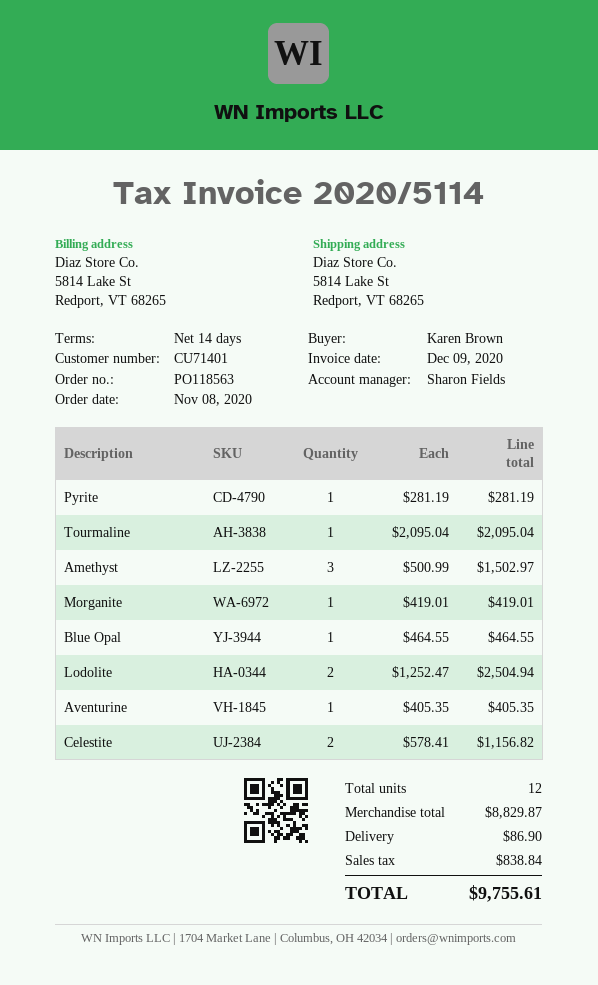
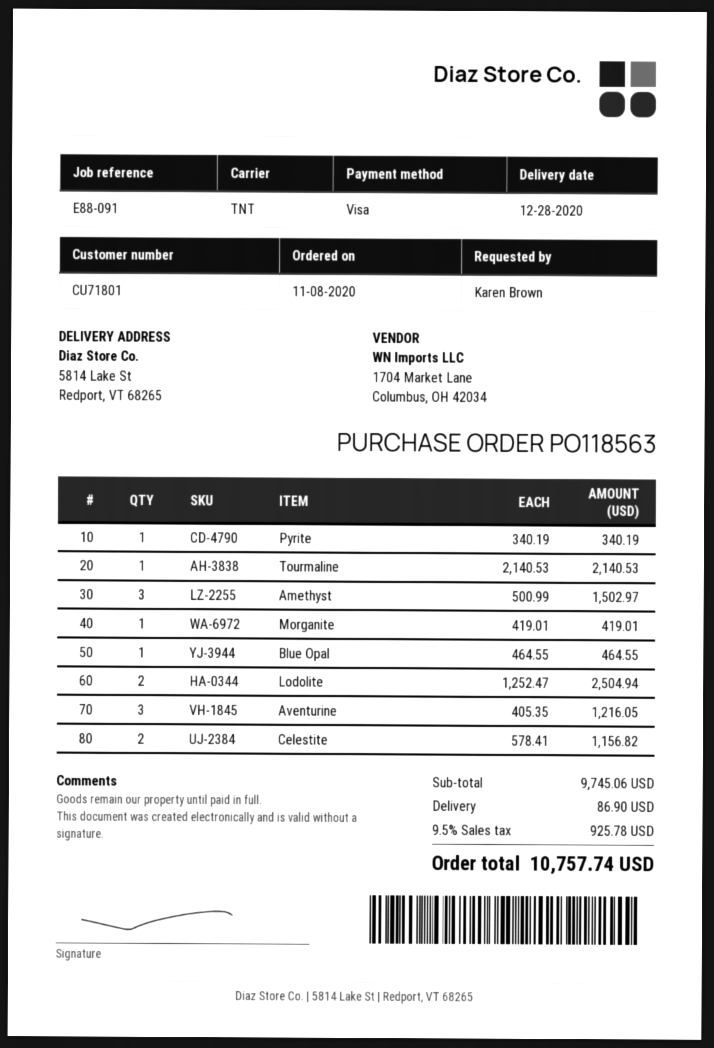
customer number: CU71401 -> CU71801
Pyrite: 1 x 281.19 = 281.19 -> 1 x 340.19 = 340.19
Tourmaline: 1 x 2095.04 = 2095.04 -> 1 x 2140.53 = 2140.53
Aventurine: 1 x 405.35 = 405.35 -> 3 x 405.35 = 1216.05
subtotal: 8829.87 -> 9745.06
tax: 838.84 -> 925.78
total: 9755.61 -> 10757.74

